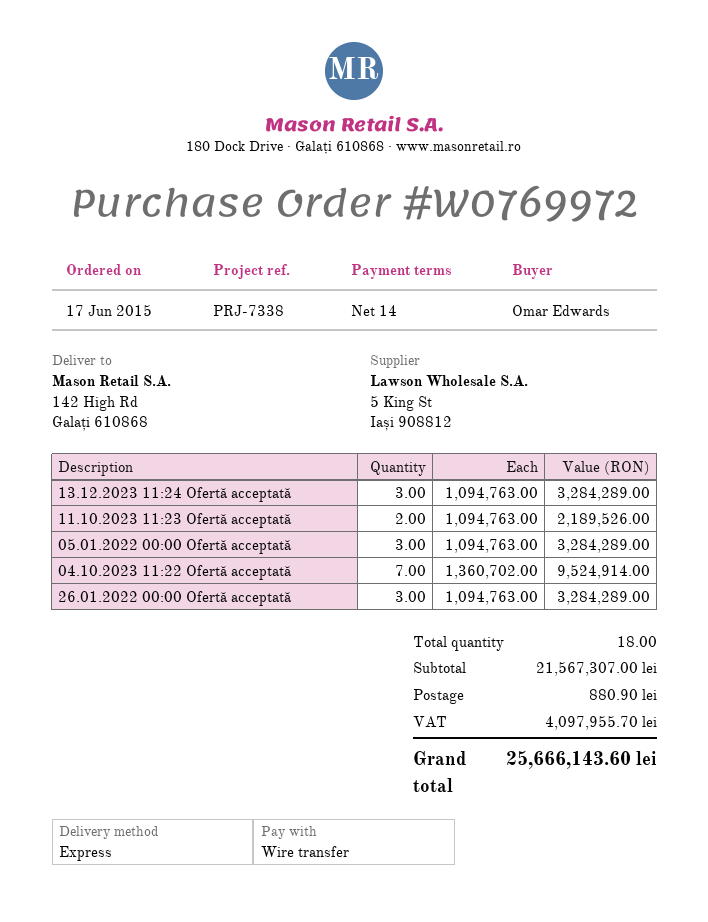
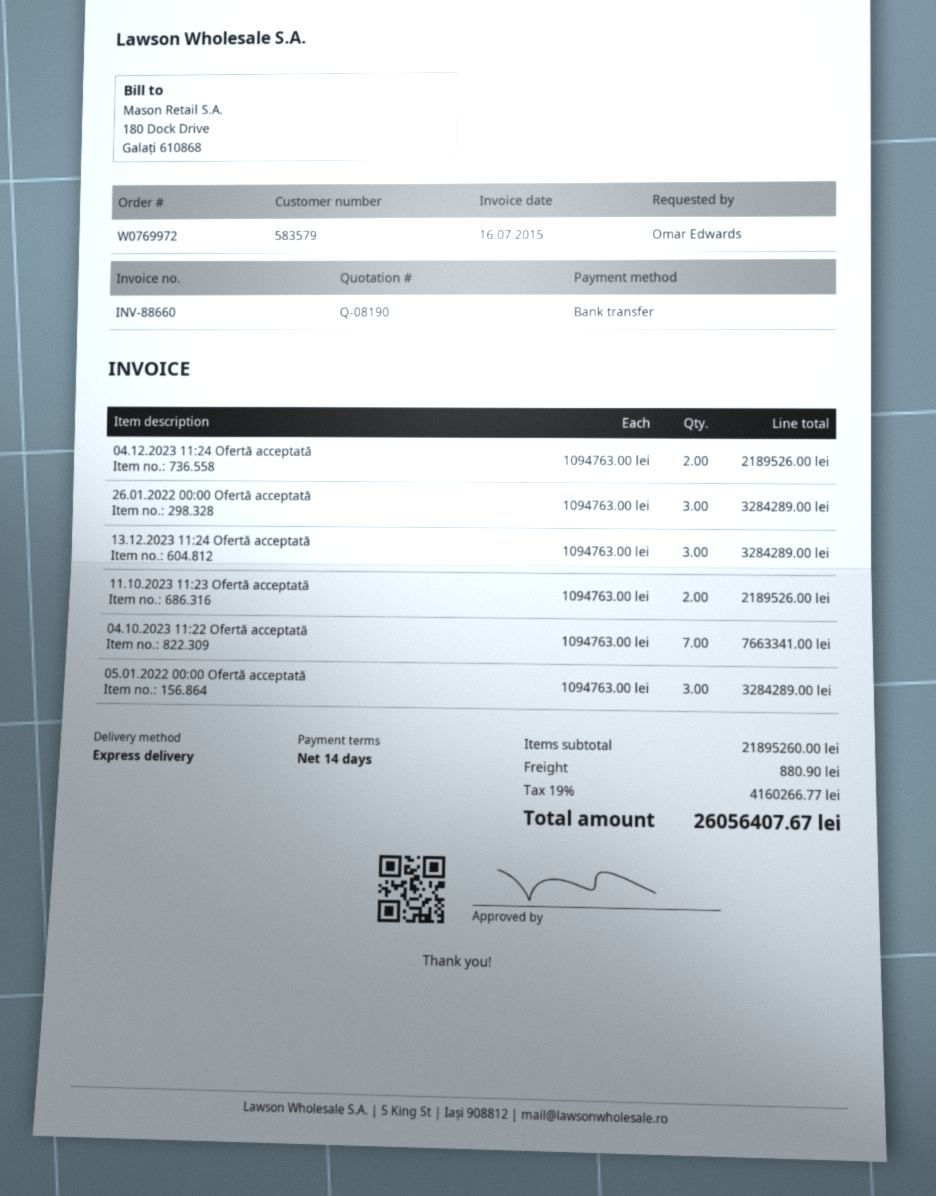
04.10.2023 11:22 Ofertă acceptată: 7 x 1360702.00 = 9524914.00 -> 7 x 1094763.00 = 7663341.00
04.12.2023 11:24 Ofertă acceptată: none -> 2 x 1094763.00 = 2189526.00
subtotal: 21567307.00 -> 21895260.00
tax: 4097955.70 -> 4160266.77
total: 25666143.60 -> 26056407.67

